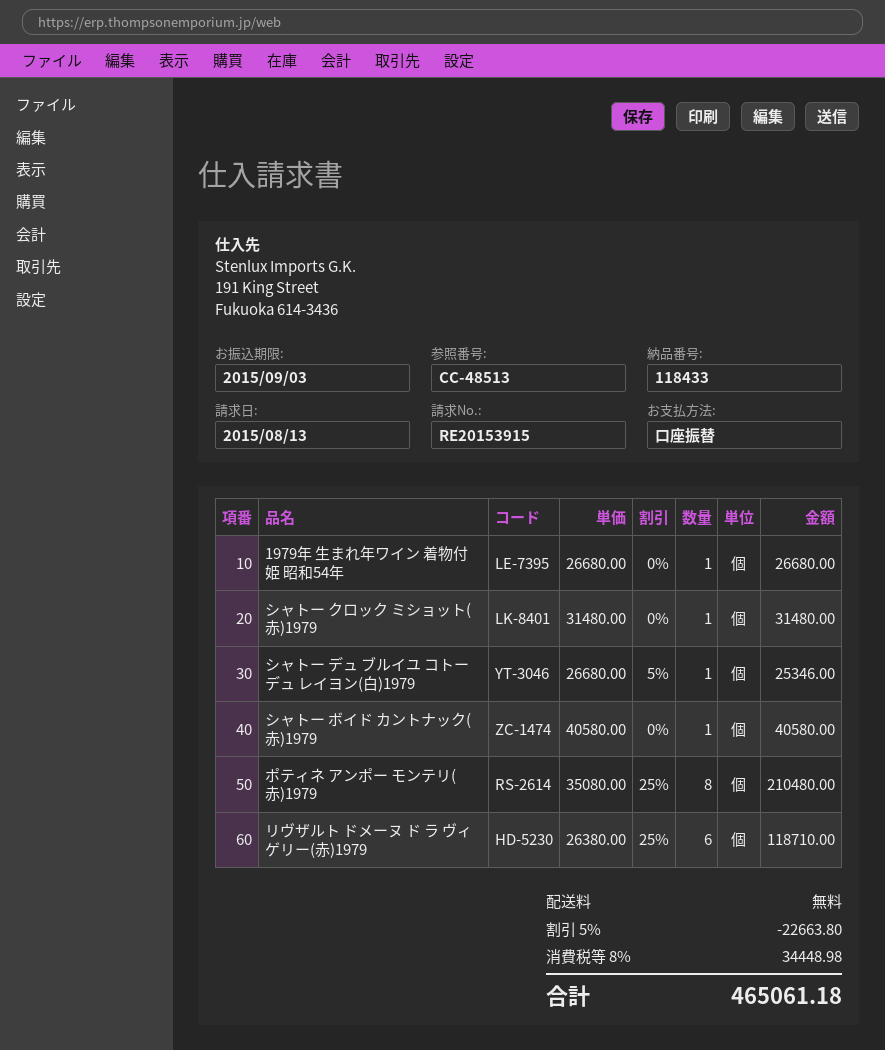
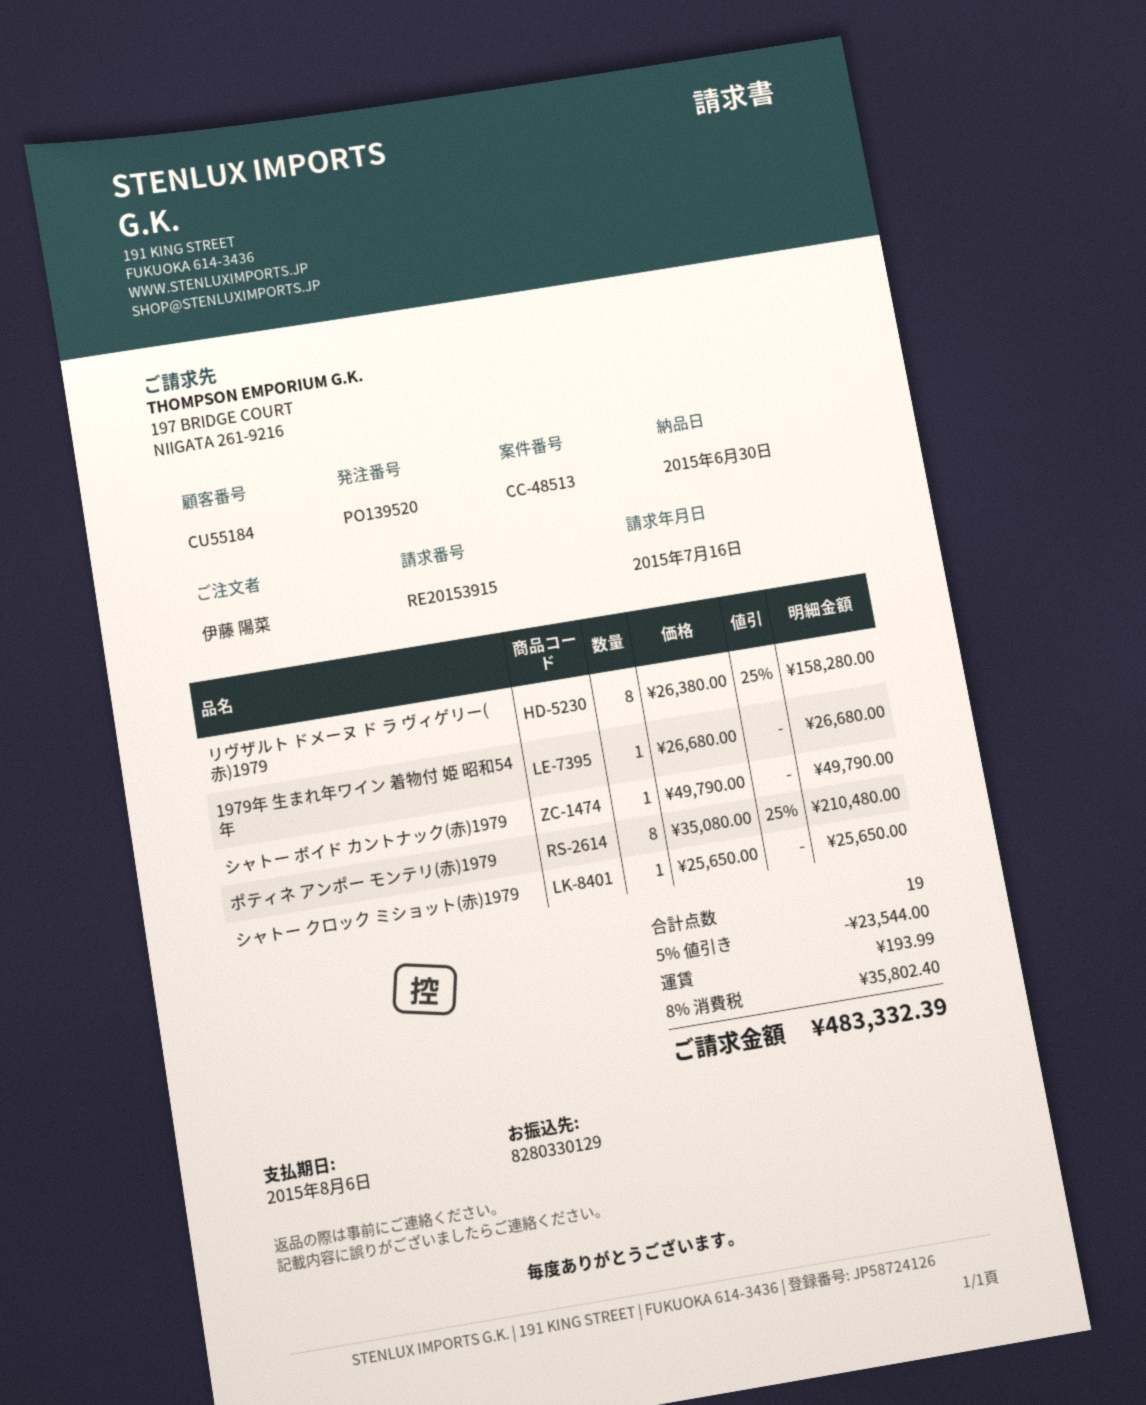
invoice date: 2015-08-13 -> 2015-07-16
due date: 2015-09-03 -> 2015-08-06
シャトー クロック ミショット(赤)1979: 1 x 31480.00 = 31480.00 -> 1 x 25650.00 = 25650.00
シャトー デュ ブルイユ コトー デュ レイヨン(白)1979: 1 x 26680.00 - 5% = 25346.00 -> none
シャトー ボイド カントナック(赤)1979: 1 x 40580.00 = 40580.00 -> 1 x 49790.00 = 49790.00
リヴザルト ドメーヌ ド ラ ヴィゲリー(赤)1979: 6 x 26380.00 - 25% = 118710.00 -> 8 x 26380.00 - 25% = 158280.00
discount: 5% = 22663.80 -> 5% = 23544.00
shipping: 0.00 -> 193.99
tax: 8% = 34448.98 -> 8% = 35802.40
total: 465061.18 -> 483332.39

